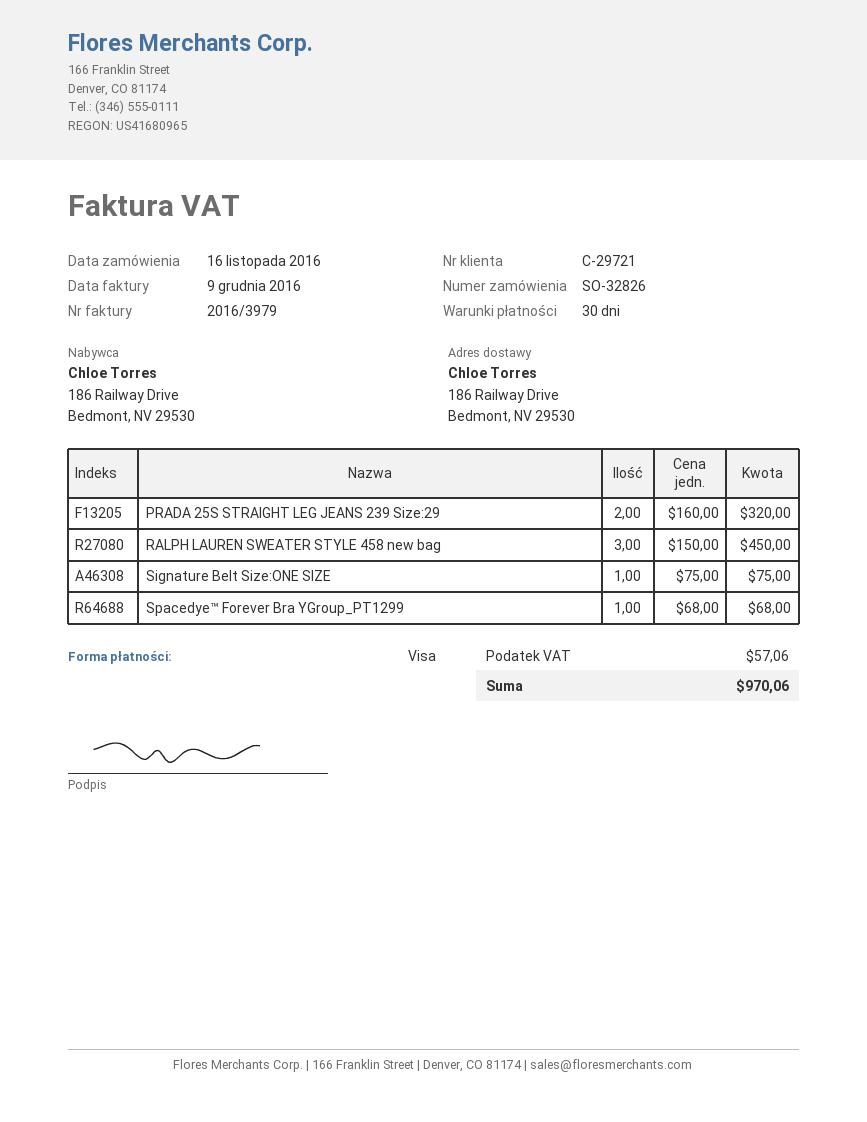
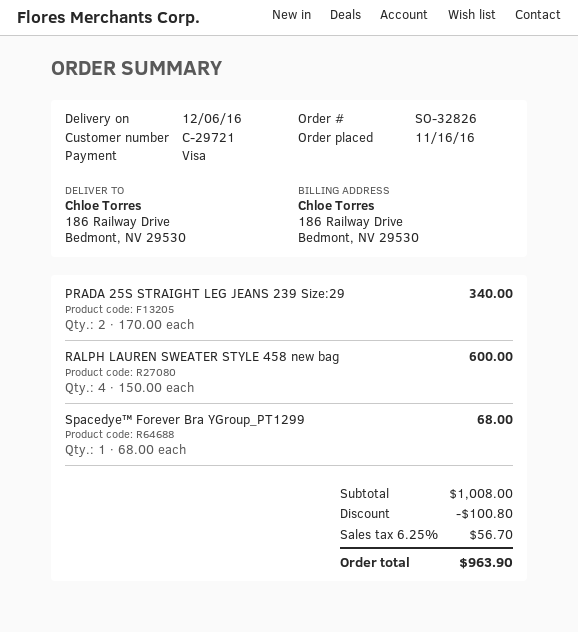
PRADA 25S STRAIGHT LEG JEANS 239 Size:29: 2 x 160.00 = 320.00 -> 2 x 170.00 = 340.00
RALPH LAUREN SWEATER STYLE 458 new bag: 3 x 150.00 = 450.00 -> 4 x 150.00 = 600.00
Signature Belt Size:ONE SIZE: 1 x 75.00 = 75.00 -> none
discount: none -> 100.80
tax: 57.06 -> 56.70
total: 970.06 -> 963.90

